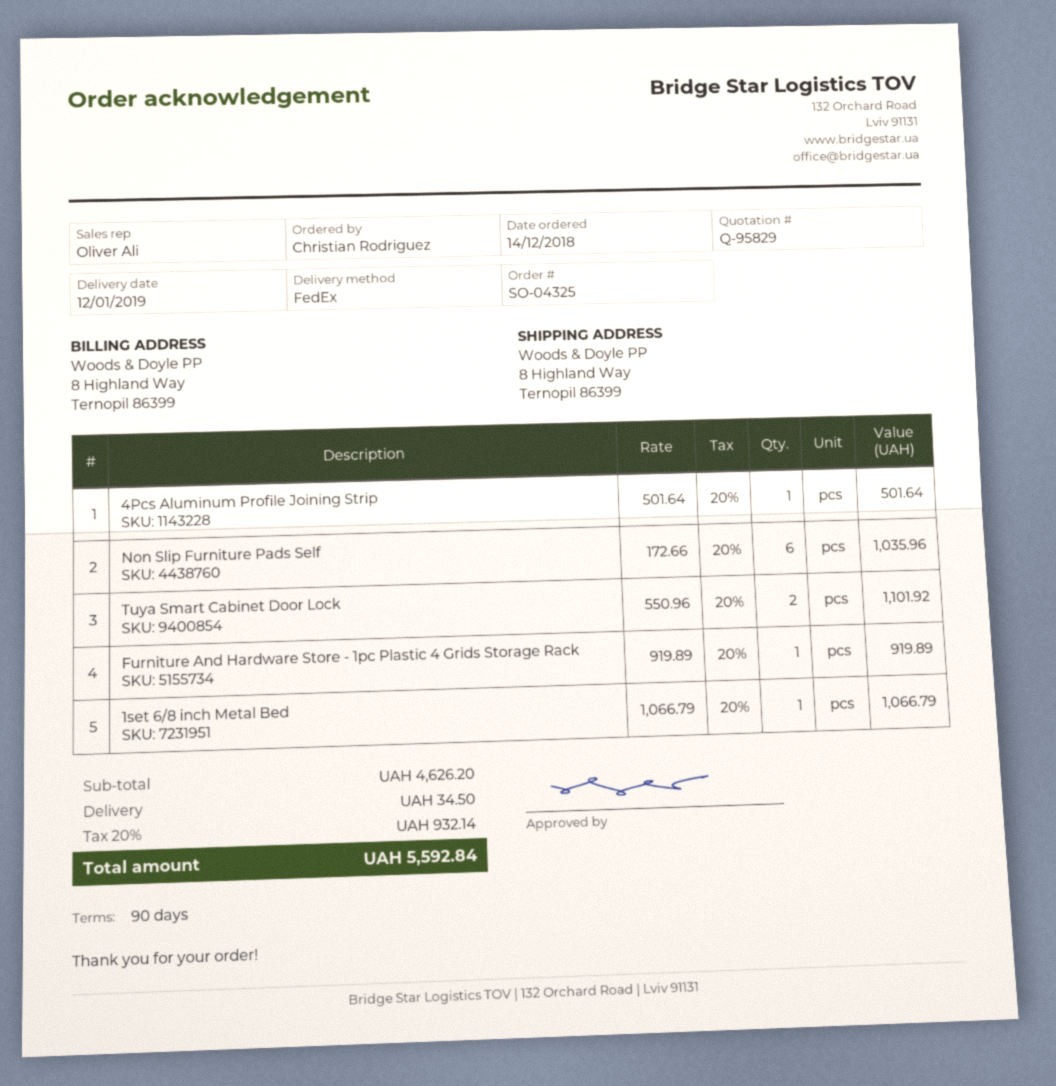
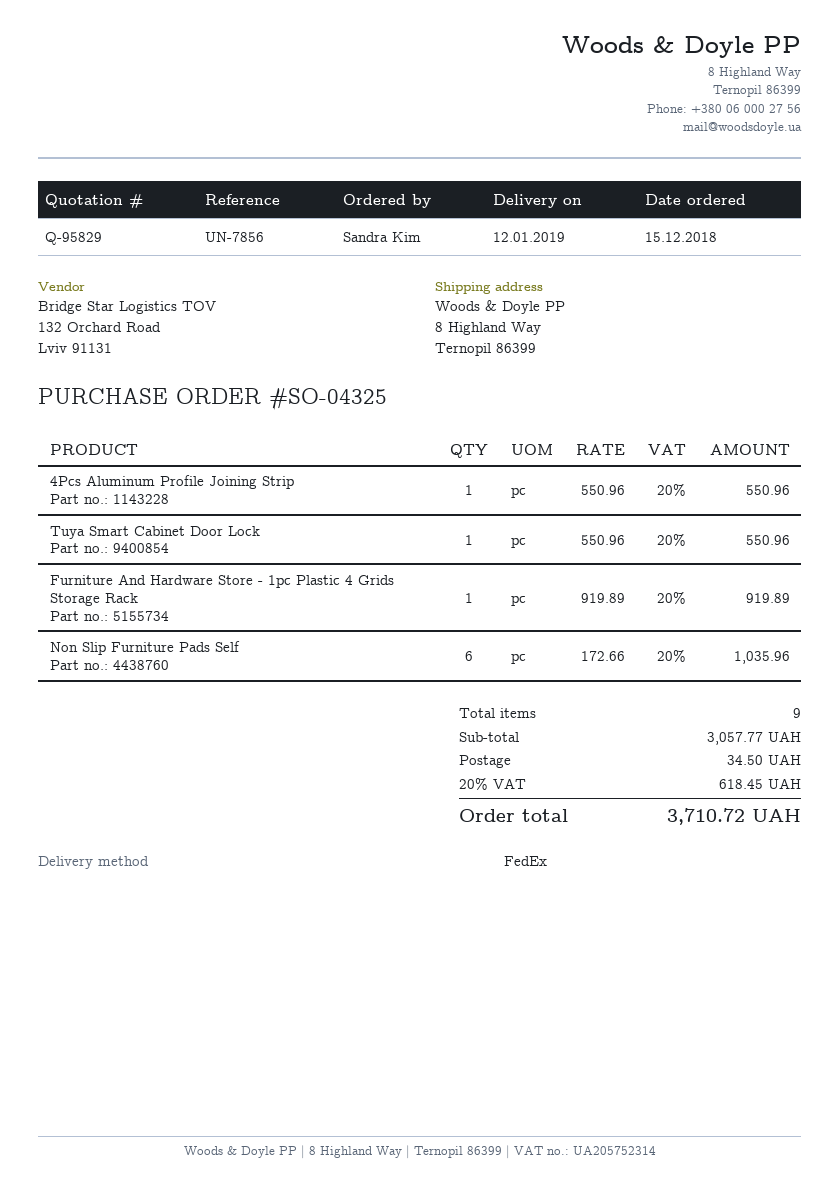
order date: 2018-12-14 -> 2018-12-15
ordered by: Christian Rodriguez -> Sandra Kim
4Pcs Aluminum Profile Joining Strip: 1 x 501.64 = 501.64 -> 1 x 550.96 = 550.96
Tuya Smart Cabinet Door Lock: 2 x 550.96 = 1101.92 -> 1 x 550.96 = 550.96
1set 6/8 inch Metal Bed: 1 x 1066.79 = 1066.79 -> none
subtotal: 4626.20 -> 3057.77
tax: 20% = 932.14 -> 20% = 618.45
total: 5592.84 -> 3710.72

